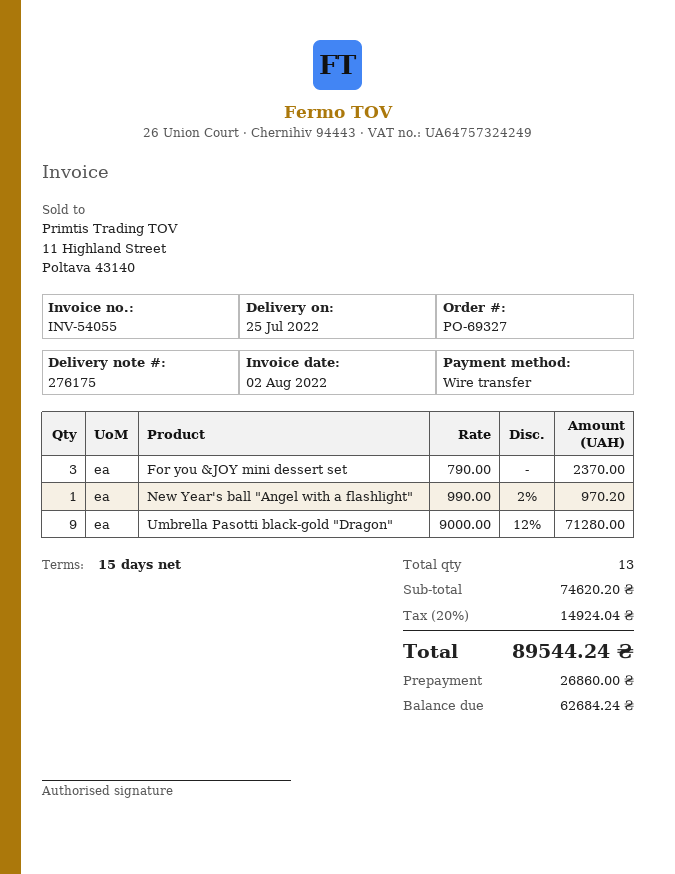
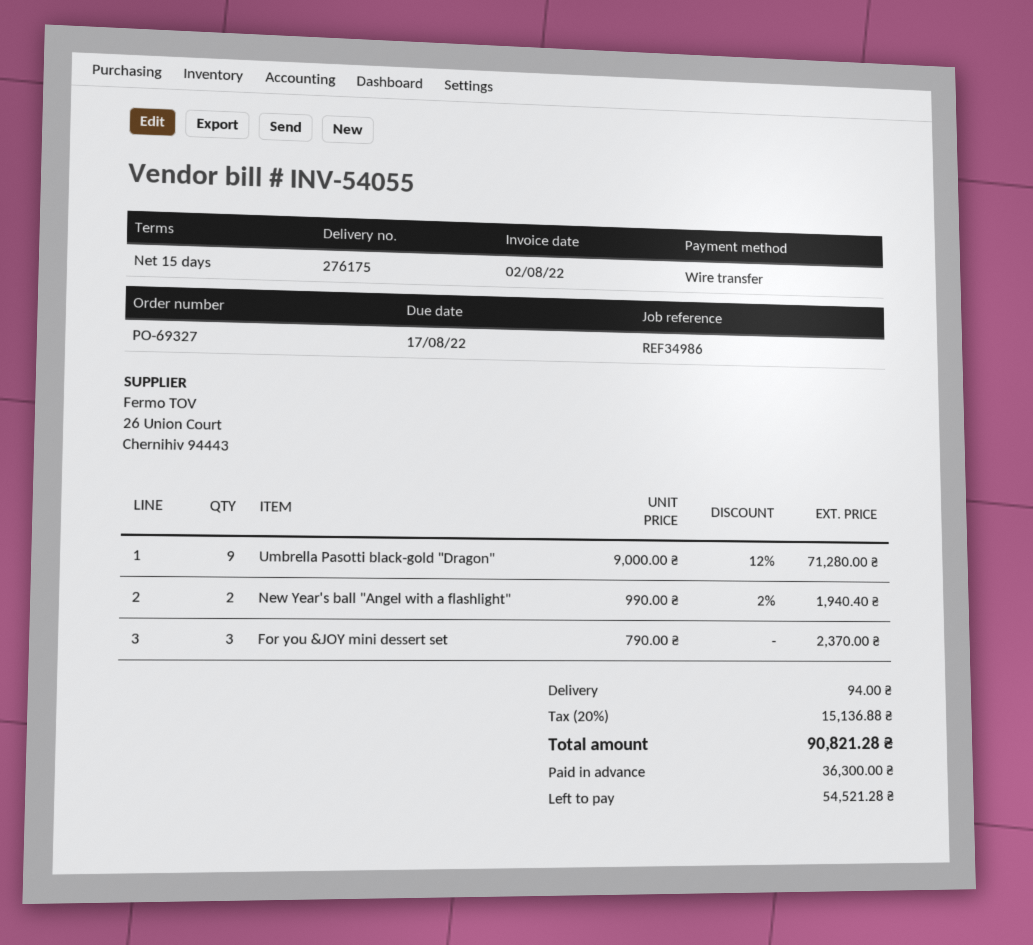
New Year's ball "Angel with a flashlight": 1 x 990.00 - 2% = 970.20 -> 2 x 990.00 - 2% = 1940.40
shipping: none -> 94.00
tax: 20% = 14924.04 -> 20% = 15136.88
total: 89544.24 -> 90821.28
deposit: 26860.00 -> 36300.00
balance: 62684.24 -> 54521.28

